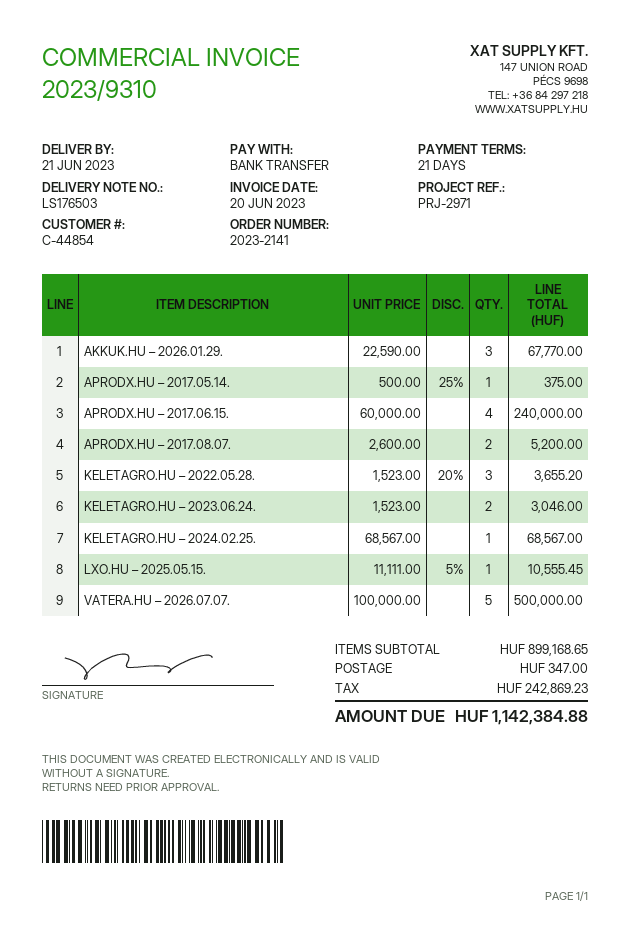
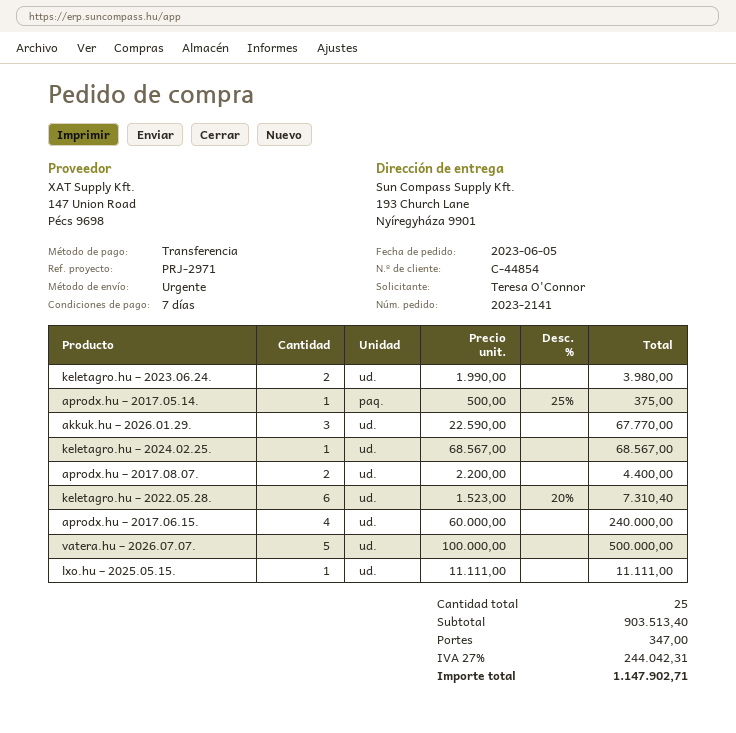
payment terms: 21 days -> 7 days
APRODX.HU – 2017.08.07.: 2 x 2600.00 = 5200.00 -> 2 x 2200.00 = 4400.00
KELETAGRO.HU – 2022.05.28.: 3 x 1523.00 - 20% = 3655.20 -> 6 x 1523.00 - 20% = 7310.40
KELETAGRO.HU – 2023.06.24.: 2 x 1523.00 = 3046.00 -> 2 x 1990.00 = 3980.00
LXO.HU – 2025.05.15.: 1 x 11111.00 - 5% = 10555.45 -> 1 x 11111.00 = 11111.00
subtotal: 899168.65 -> 903513.40
tax: 242869.23 -> 244042.31
total: 1142384.88 -> 1147902.71

